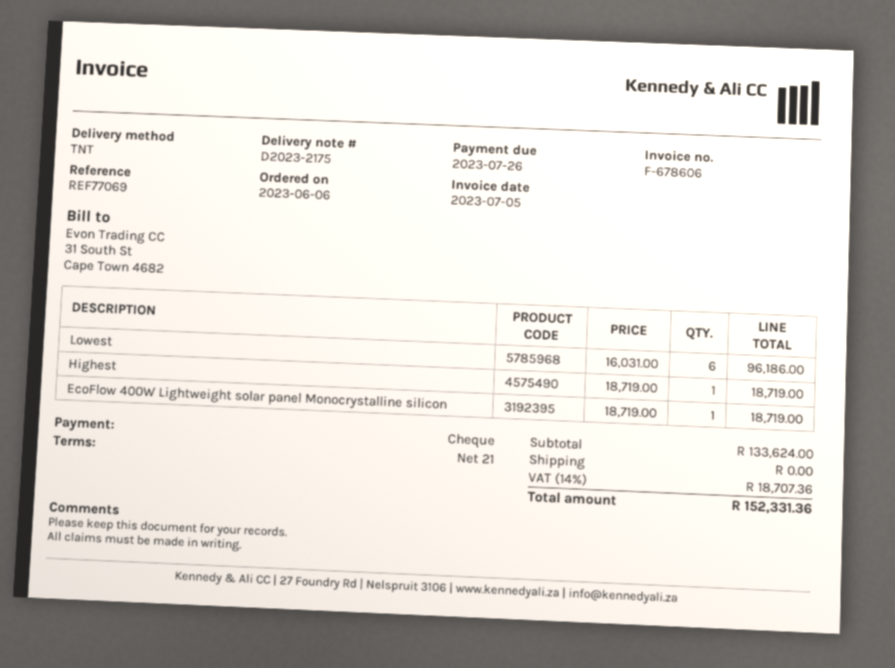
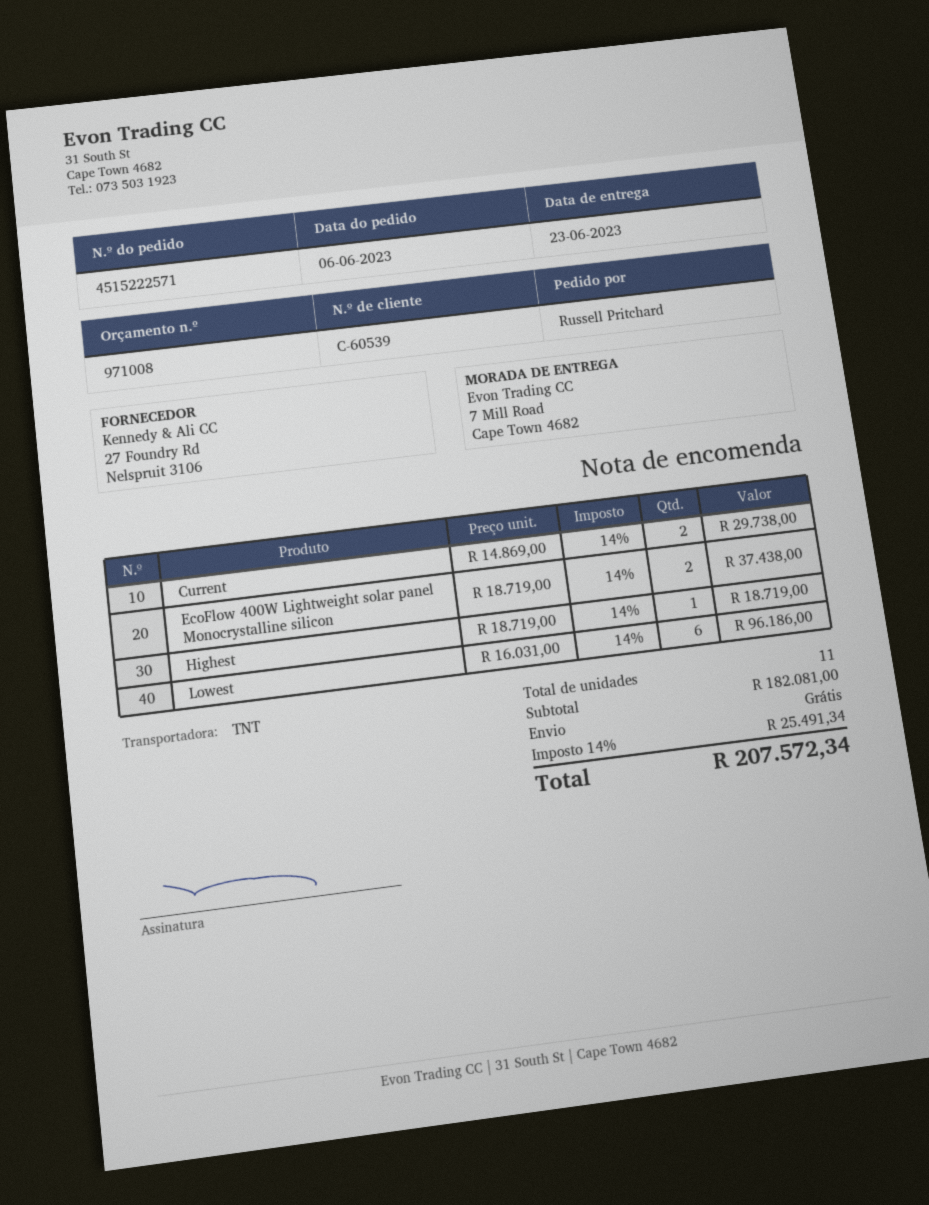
EcoFlow 400W Lightweight solar panel Monocrystalline silicon: 1 x 18719.00 = 18719.00 -> 2 x 18719.00 = 37438.00
Current: none -> 2 x 14869.00 = 29738.00
subtotal: 133624.00 -> 182081.00
tax: 14% = 18707.36 -> 14% = 25491.34
total: 152331.36 -> 207572.34

